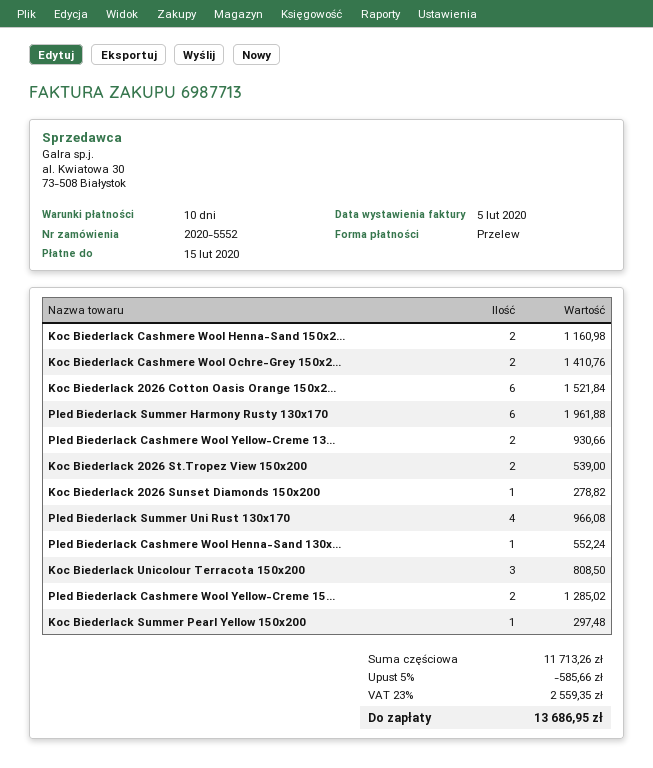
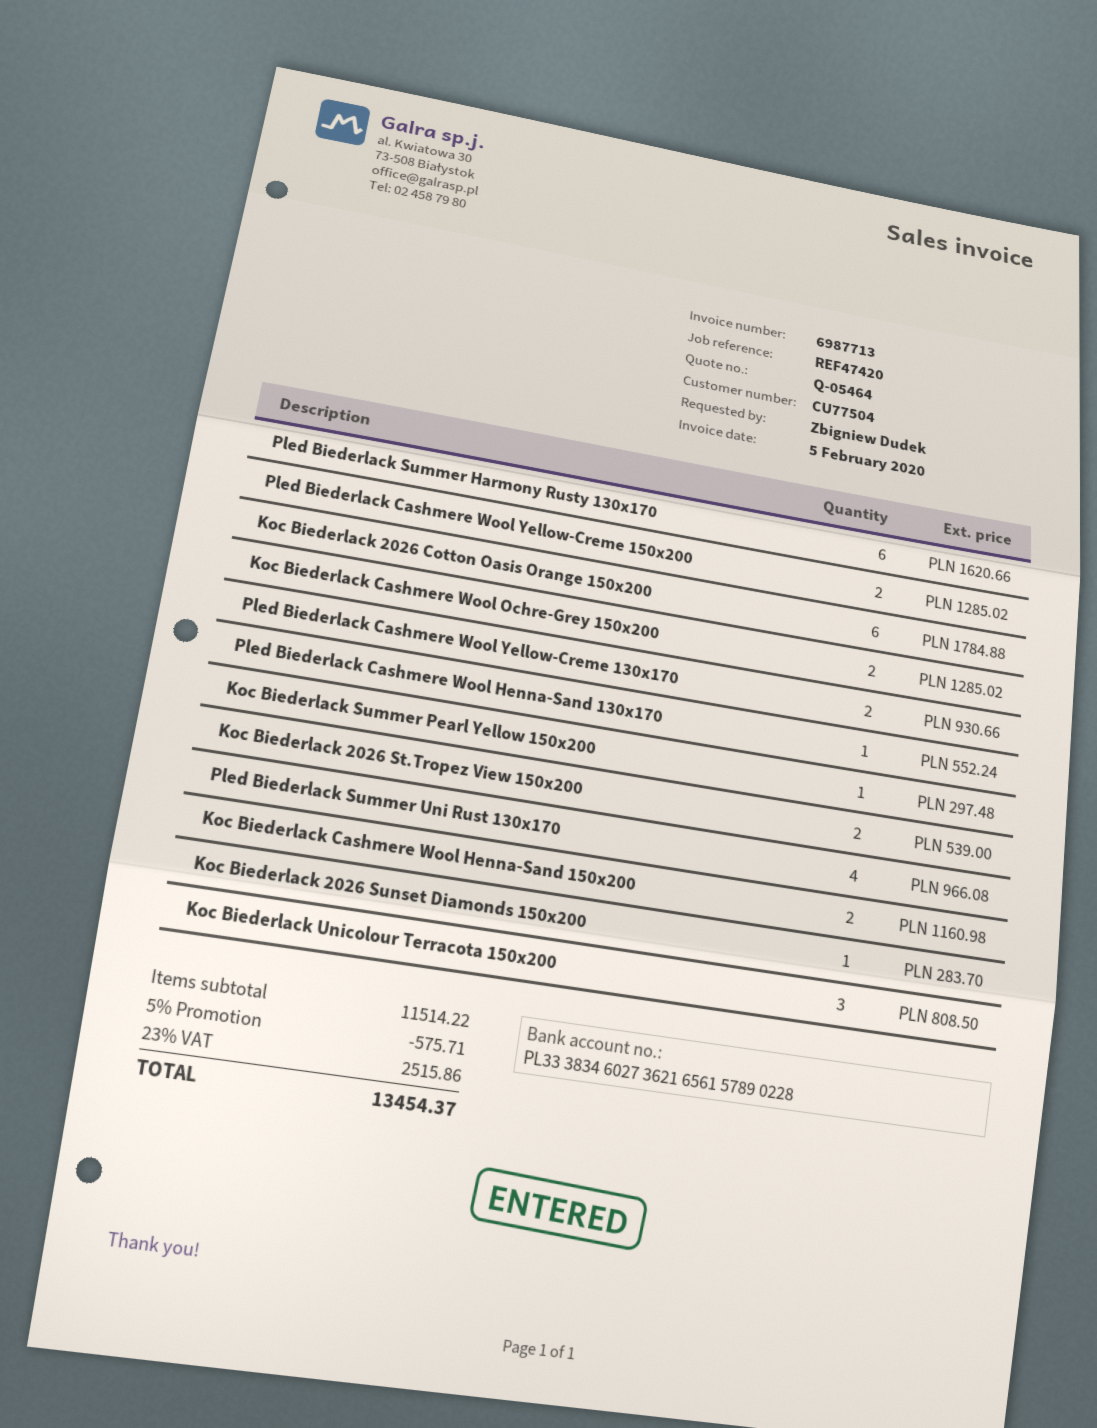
Koc Biederlack Cashmere Wool Ochre-Grey 150x2...: 2 for 1410.76 -> 2 for 1285.02
Koc Biederlack 2026 Cotton Oasis Orange 150x2...: 6 for 1521.84 -> 6 for 1784.88
Pled Biederlack Summer Harmony Rusty 130x170: 6 for 1961.88 -> 6 for 1620.66
Koc Biederlack 2026 Sunset Diamonds 150x200: 1 for 278.82 -> 1 for 283.70
subtotal: 11713.26 -> 11514.22
discount: 5% = 585.66 -> 5% = 575.71
tax: 23% = 2559.35 -> 23% = 2515.86
total: 13686.95 -> 13454.37

